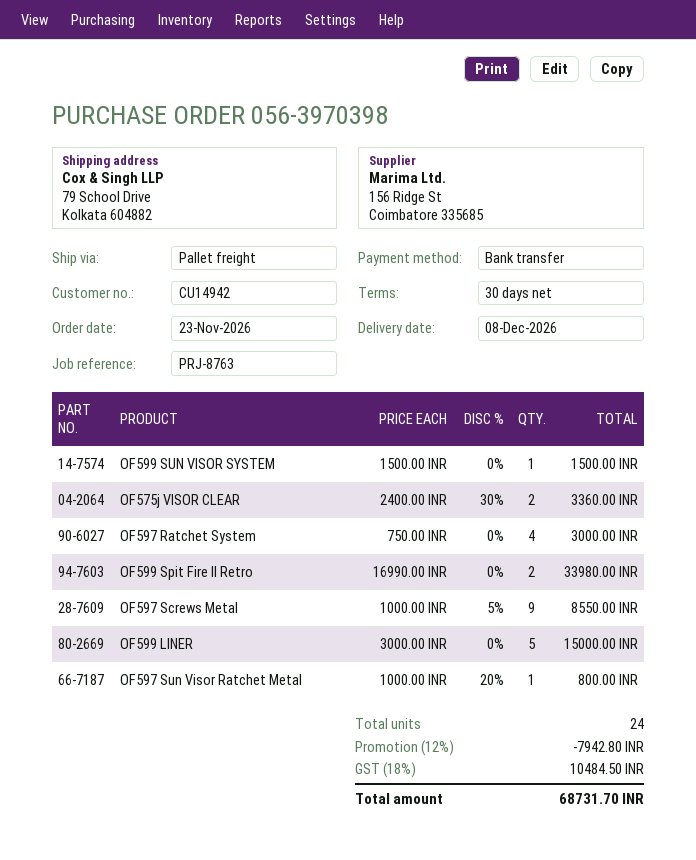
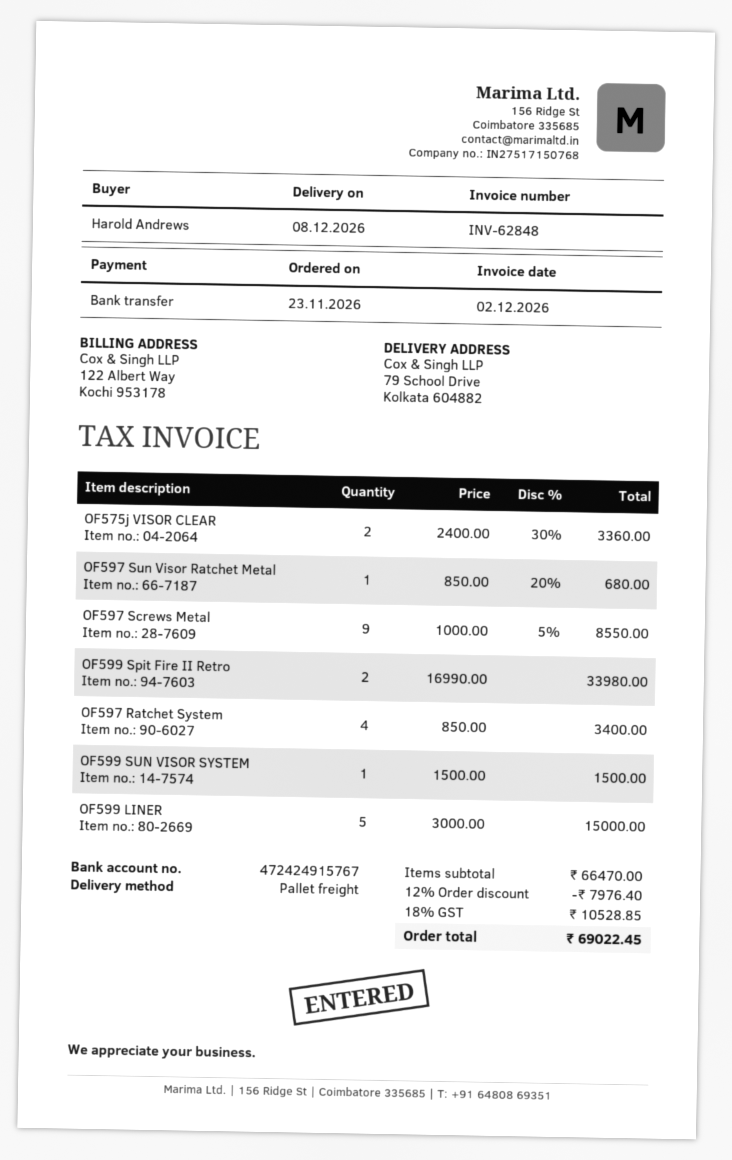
OF597 Ratchet System: 4 x 750.00 = 3000.00 -> 4 x 850.00 = 3400.00
OF597 Sun Visor Ratchet Metal: 1 x 1000.00 - 20% = 800.00 -> 1 x 850.00 - 20% = 680.00
discount: 12% = 7942.80 -> 12% = 7976.40
tax: 18% = 10484.50 -> 18% = 10528.85
total: 68731.70 -> 69022.45

